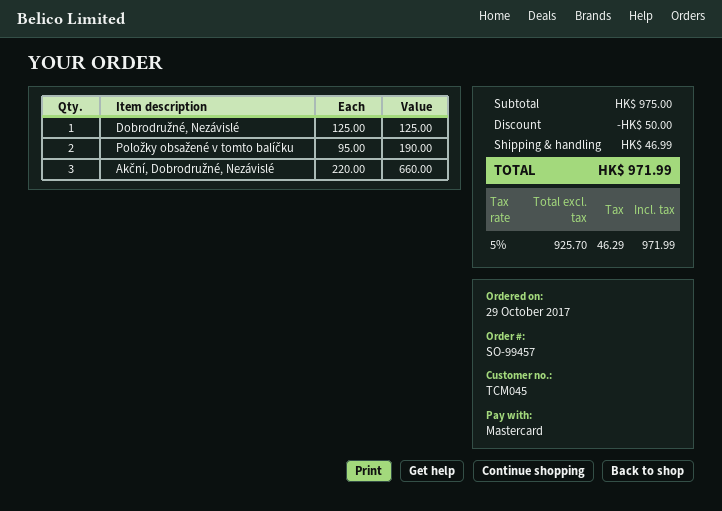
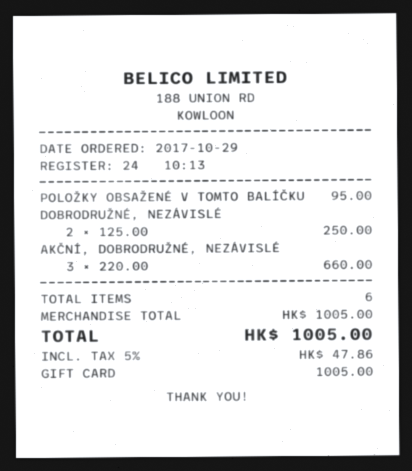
payment method: Mastercard -> gift card
Dobrodružné, Nezávislé: 1 x 125.00 = 125.00 -> 2 x 125.00 = 250.00
Položky obsažené v tomto balíčku: 2 x 95.00 = 190.00 -> 1 x 95.00 = 95.00
subtotal: 975.00 -> 1005.00
discount: 50.00 -> none
shipping: 46.99 -> none
tax: 5% = 46.29 -> 5% = 47.86
total: 971.99 -> 1005.00

